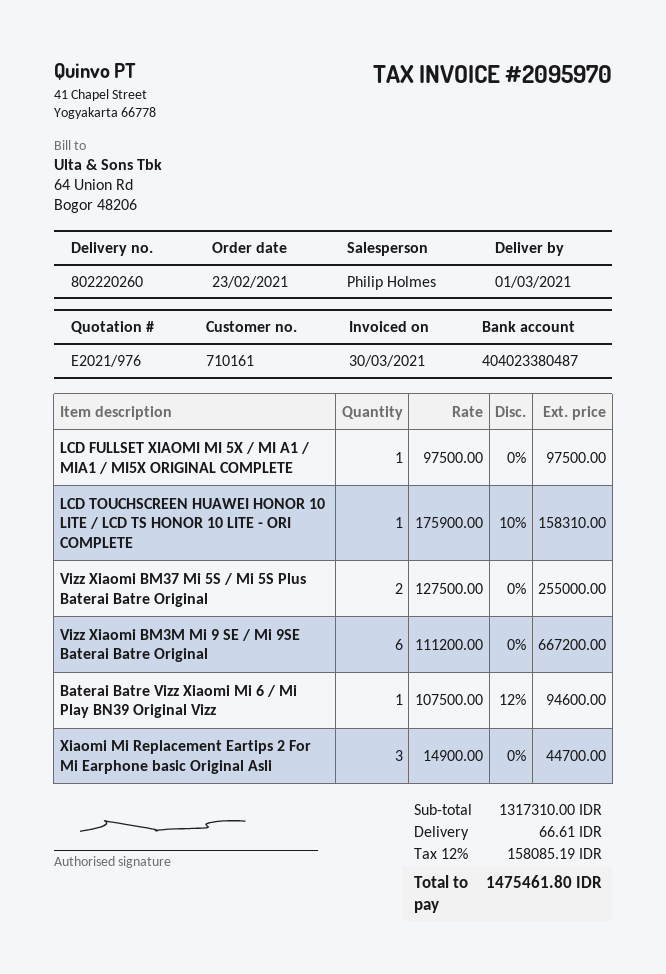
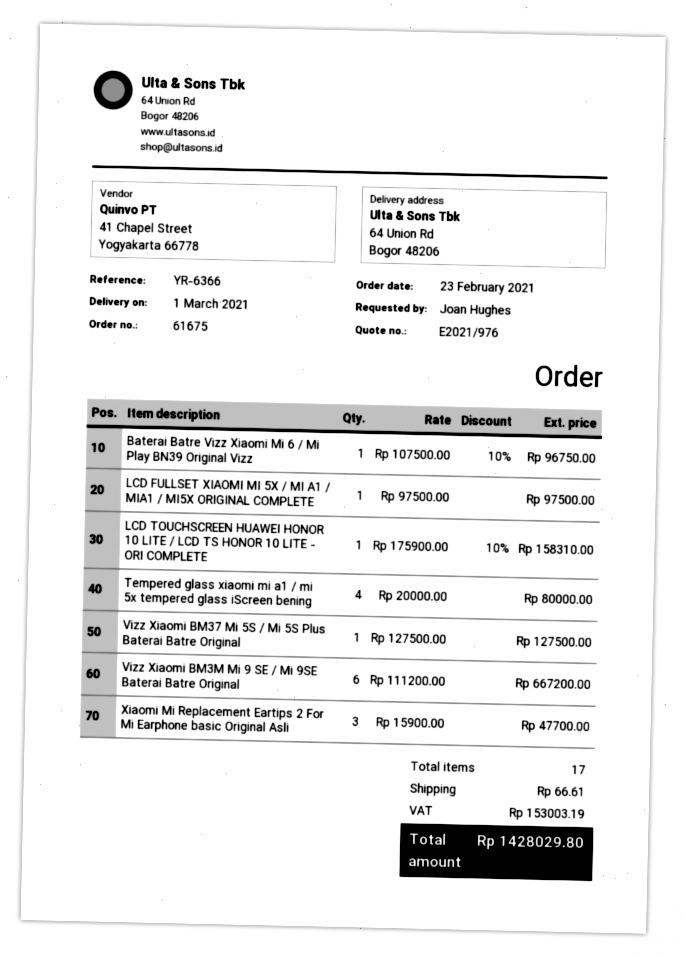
Vizz Xiaomi BM37 Mi 5S / Mi 5S Plus Baterai Batre Original: 2 x 127500.00 = 255000.00 -> 1 x 127500.00 = 127500.00
Baterai Batre Vizz Xiaomi Mi 6 / Mi Play BN39 Original Vizz: 1 x 107500.00 - 12% = 94600.00 -> 1 x 107500.00 - 10% = 96750.00
Xiaomi Mi Replacement Eartips 2 For Mi Earphone basic Original Asli: 3 x 14900.00 = 44700.00 -> 3 x 15900.00 = 47700.00
Tempered glass xiaomi mi a1 / mi 5x tempered glass iScreen bening: none -> 4 x 20000.00 = 80000.00
tax: 158085.19 -> 153003.19
total: 1475461.80 -> 1428029.80

